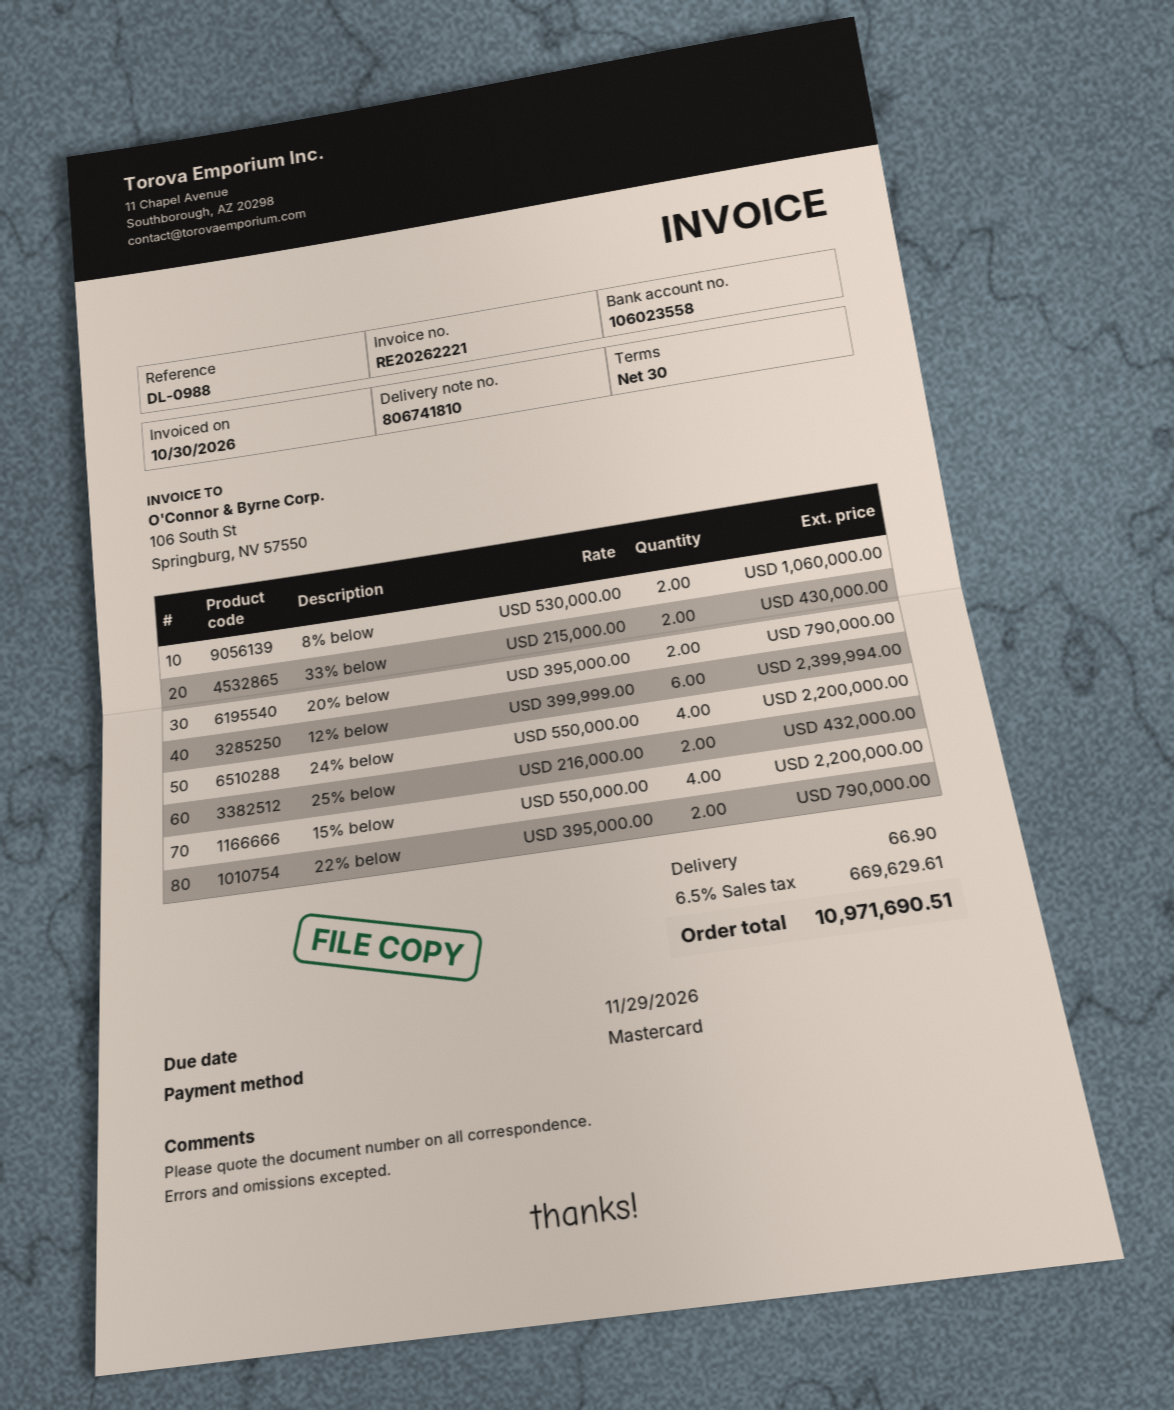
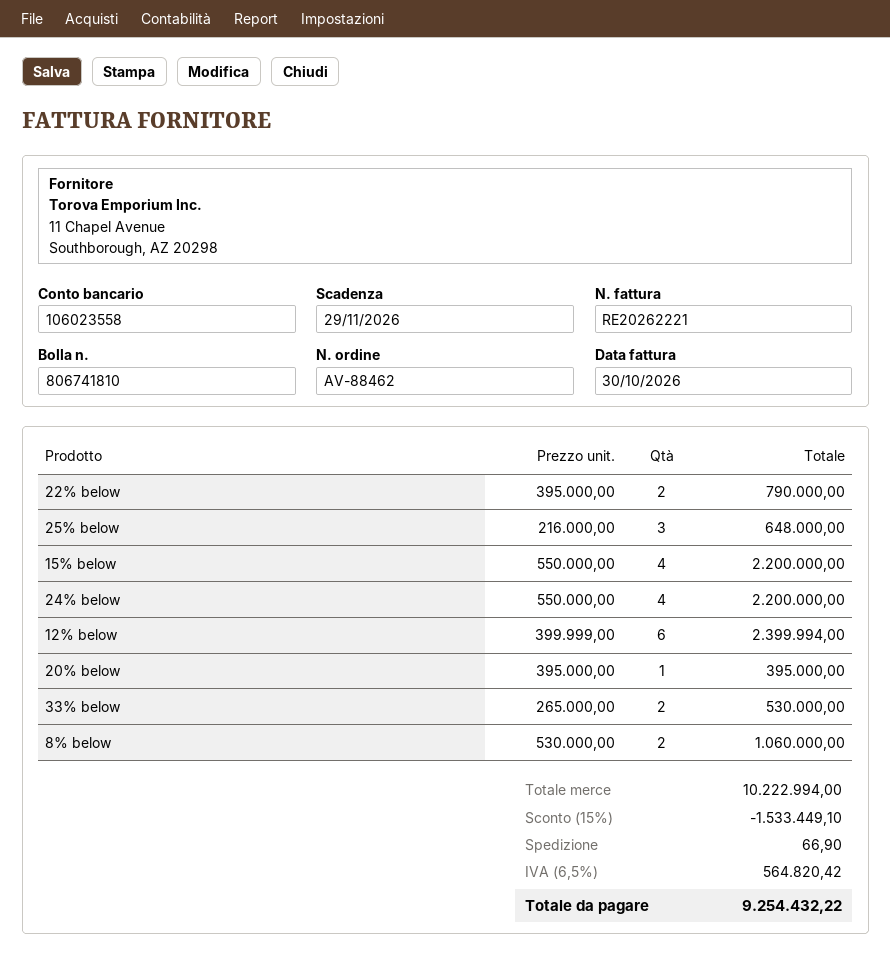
33% below: 2 x 215000.00 = 430000.00 -> 2 x 265000.00 = 530000.00
20% below: 2 x 395000.00 = 790000.00 -> 1 x 395000.00 = 395000.00
25% below: 2 x 216000.00 = 432000.00 -> 3 x 216000.00 = 648000.00
discount: none -> 15% = 1533449.10
tax: 6.5% = 669629.61 -> 6.5% = 564820.42
total: 10971690.51 -> 9254432.22

